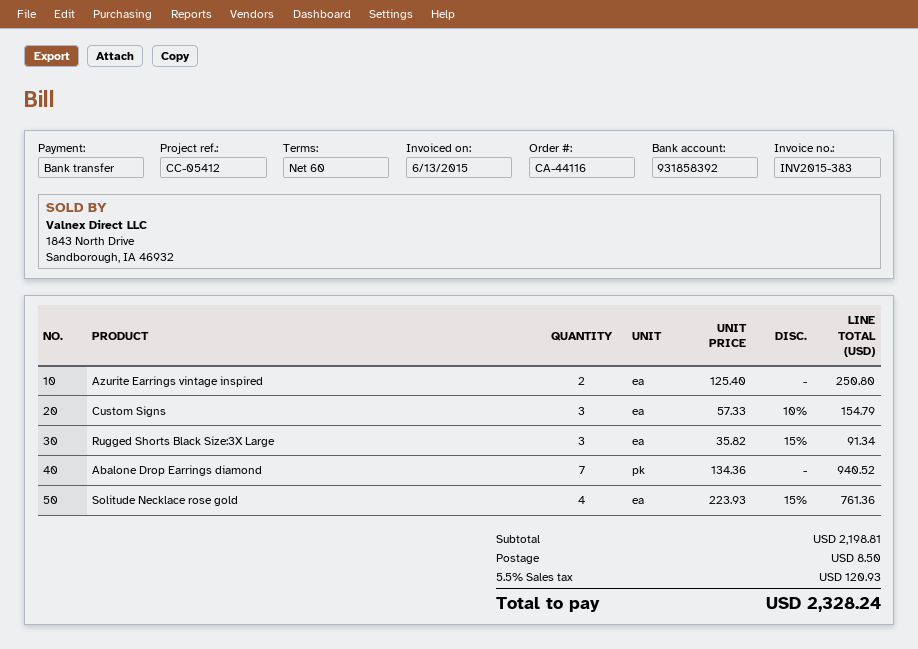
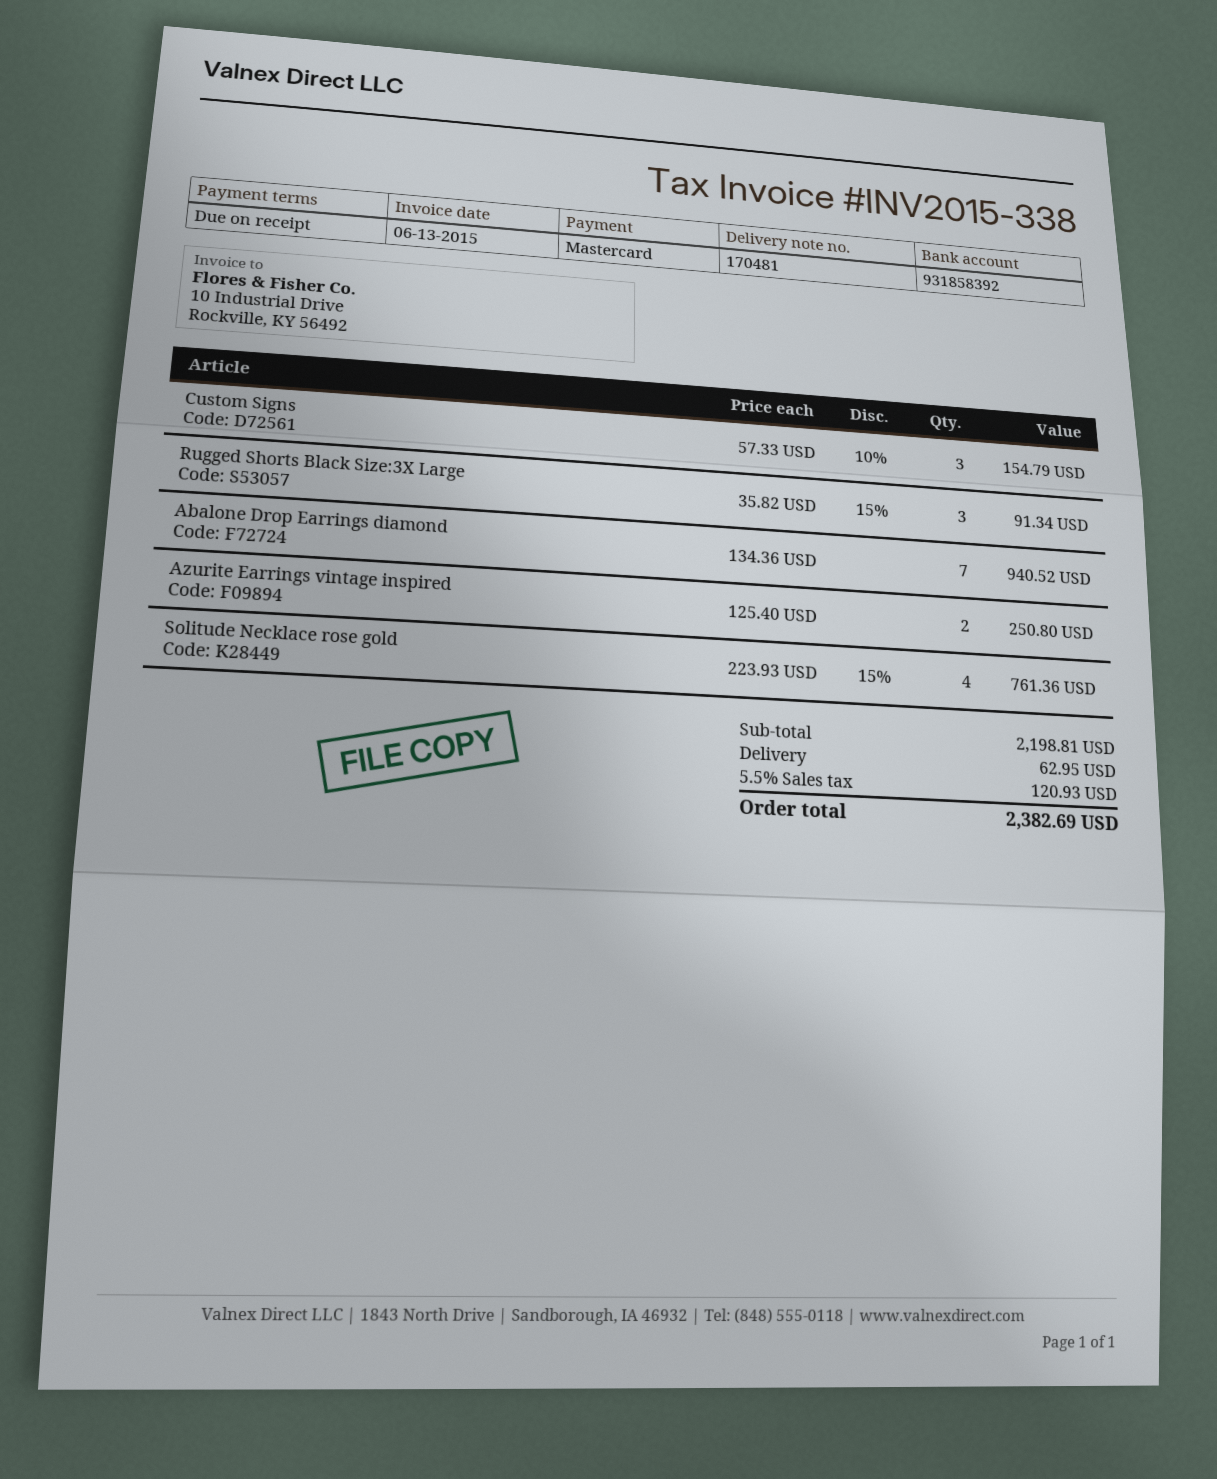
invoice number: INV2015-383 -> INV2015-338
payment terms: 60 days -> on receipt
payment method: bank transfer -> Mastercard
shipping: 8.50 -> 62.95
total: 2328.24 -> 2382.69

